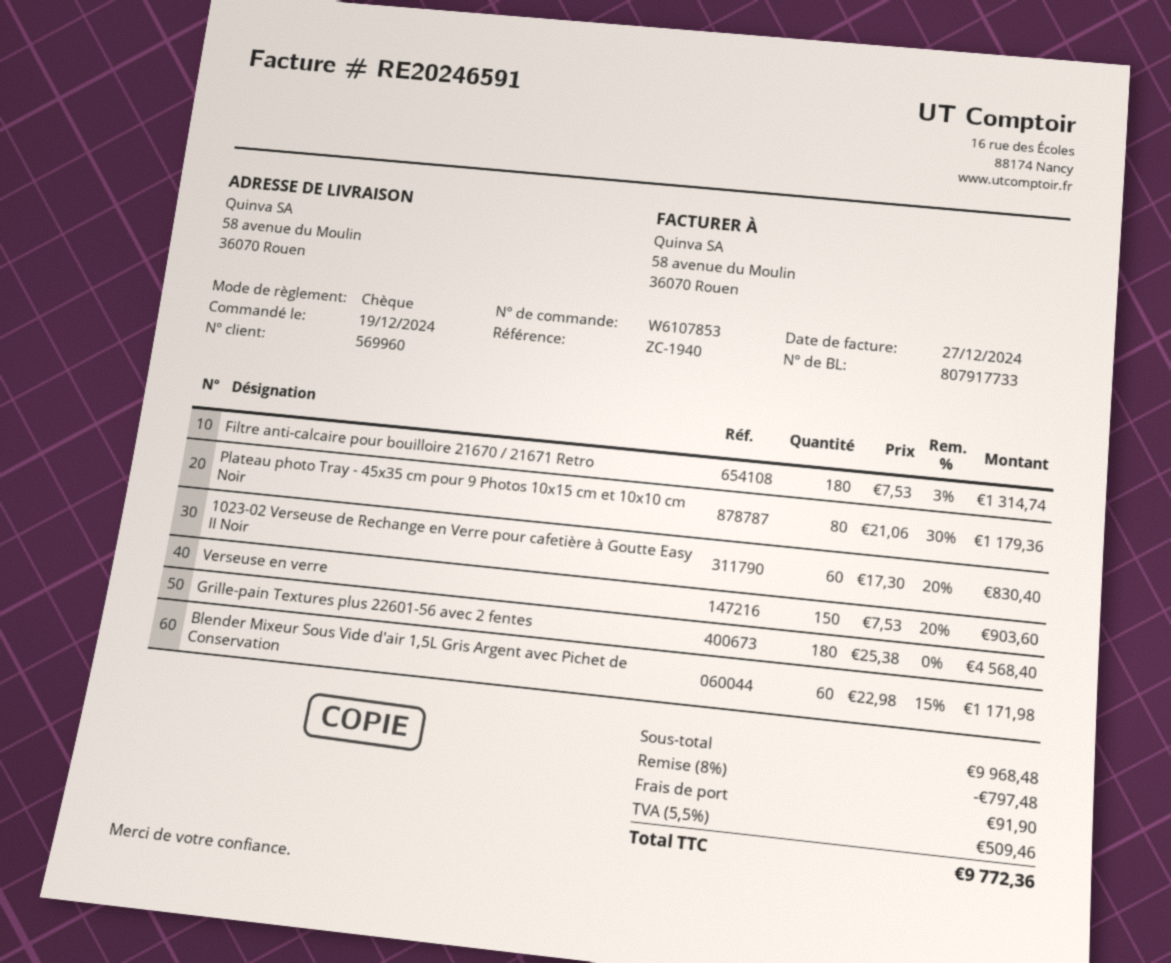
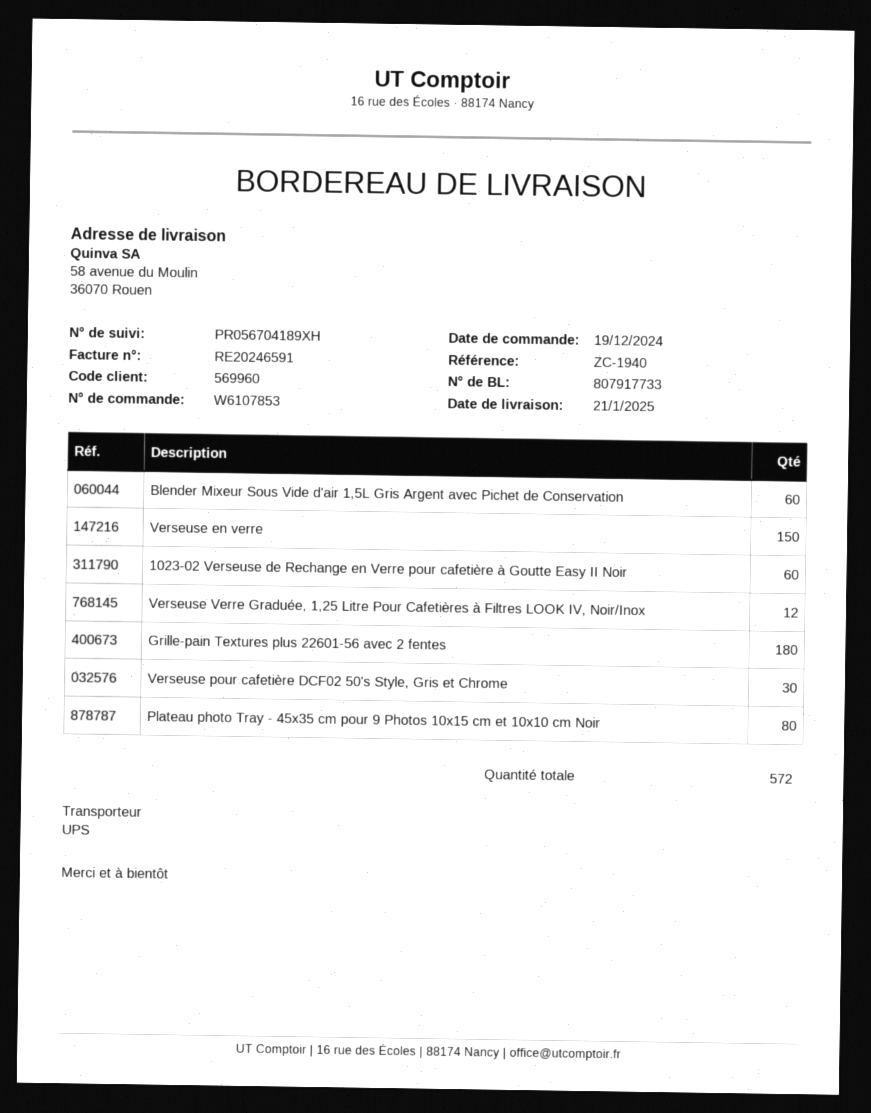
Filtre anti-calcaire pour bouilloire 21670 / 21671 Retro: 180 -> none
Verseuse Verre Graduée, 1,25 Litre Pour Cafetières à Filtres LOOK IV, Noir/Inox: none -> 12
Verseuse pour cafetière DCF02 50's Style, Gris et Chrome: none -> 30

